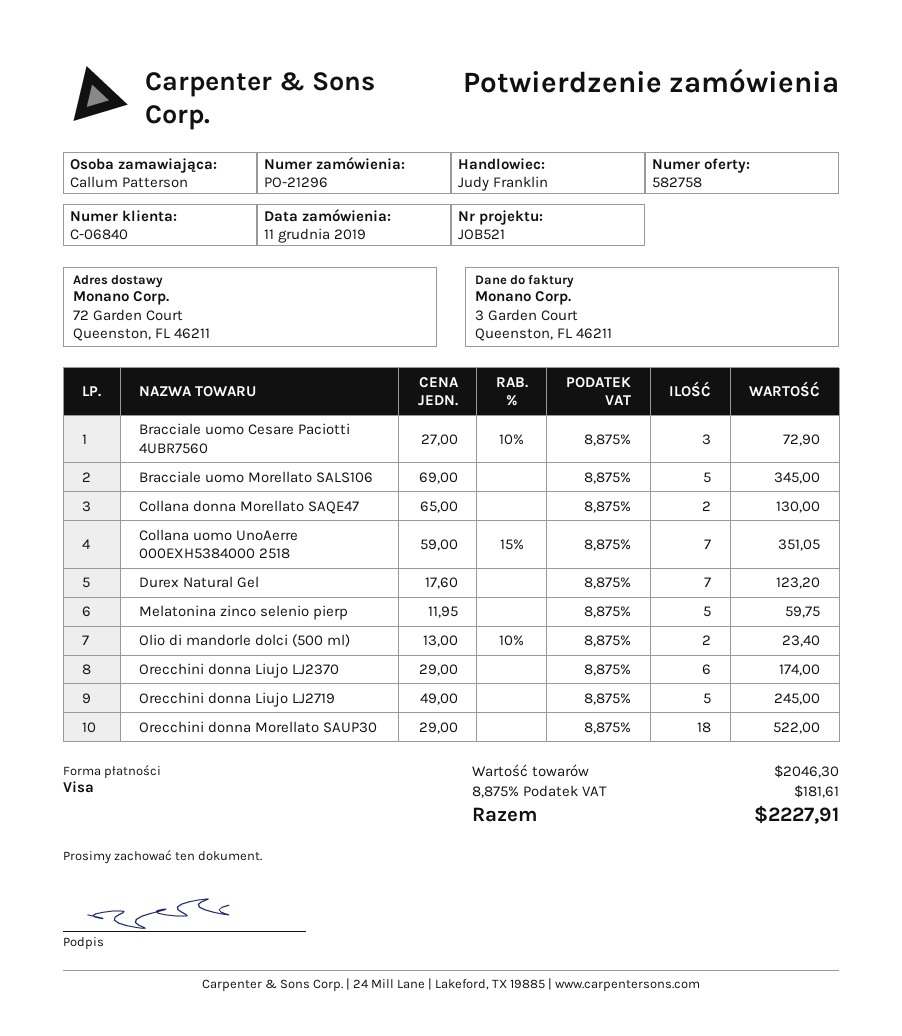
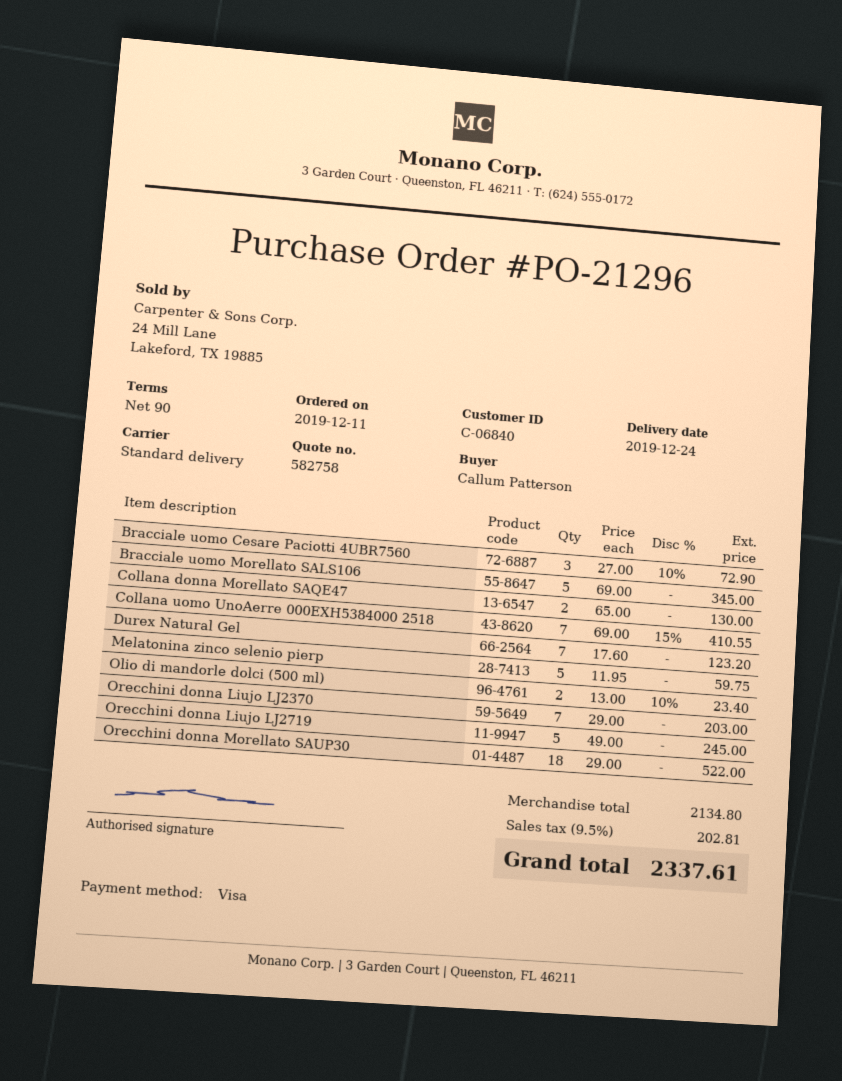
Collana uomo UnoAerre 000EXH5384000 2518: 7 x 59.00 - 15% = 351.05 -> 7 x 69.00 - 15% = 410.55
Orecchini donna Liujo LJ2370: 6 x 29.00 = 174.00 -> 7 x 29.00 = 203.00
subtotal: 2046.30 -> 2134.80
tax: 8.875% = 181.61 -> 9.5% = 202.81
total: 2227.91 -> 2337.61

